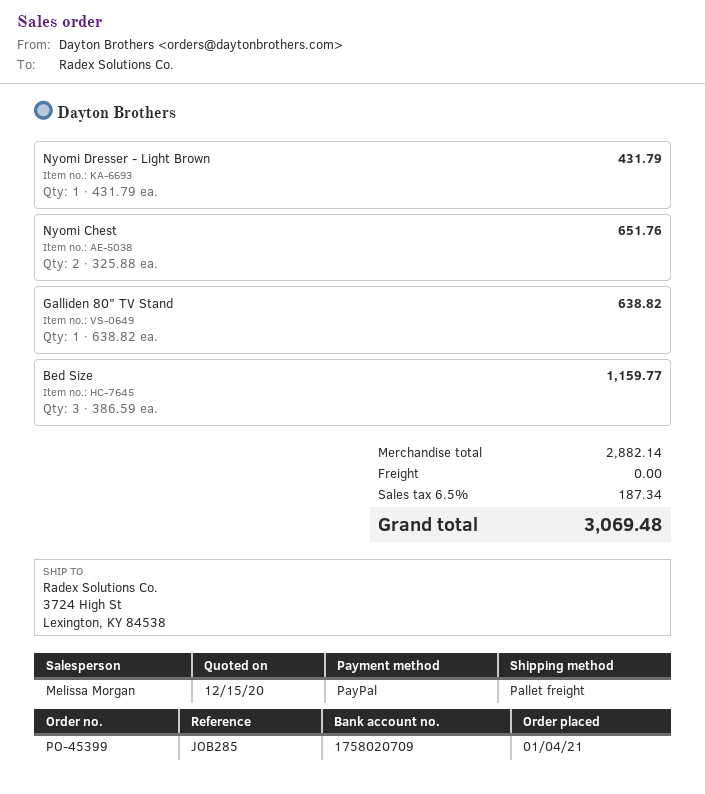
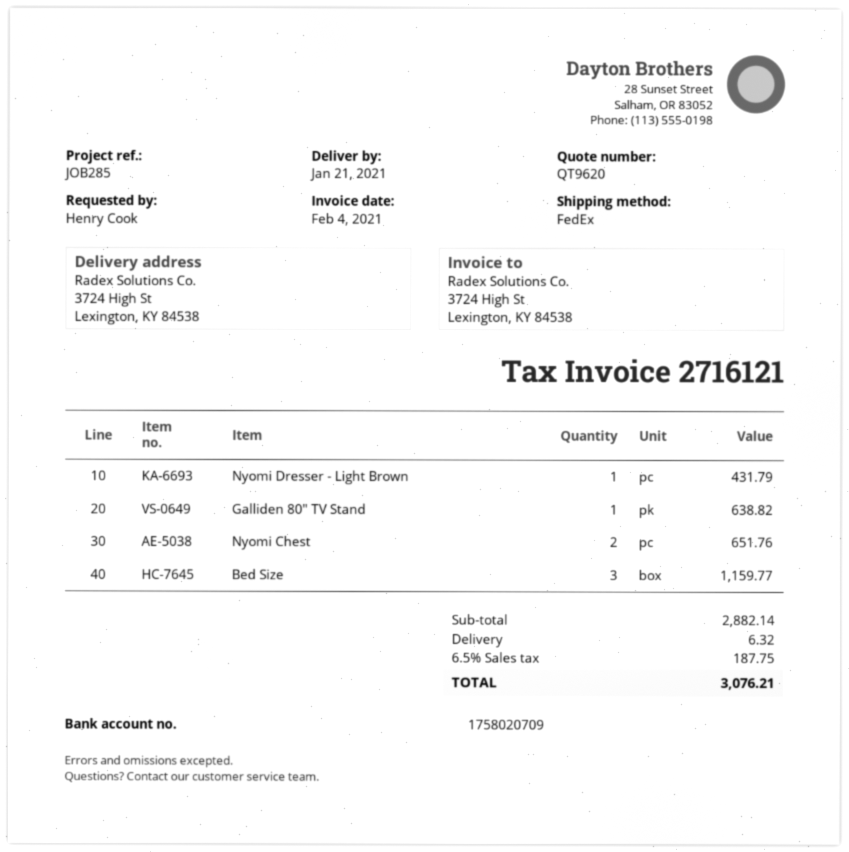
shipping method: pallet freight -> FedEx
shipping: 0.00 -> 6.32
tax: 6.5% = 187.34 -> 6.5% = 187.75
total: 3069.48 -> 3076.21

